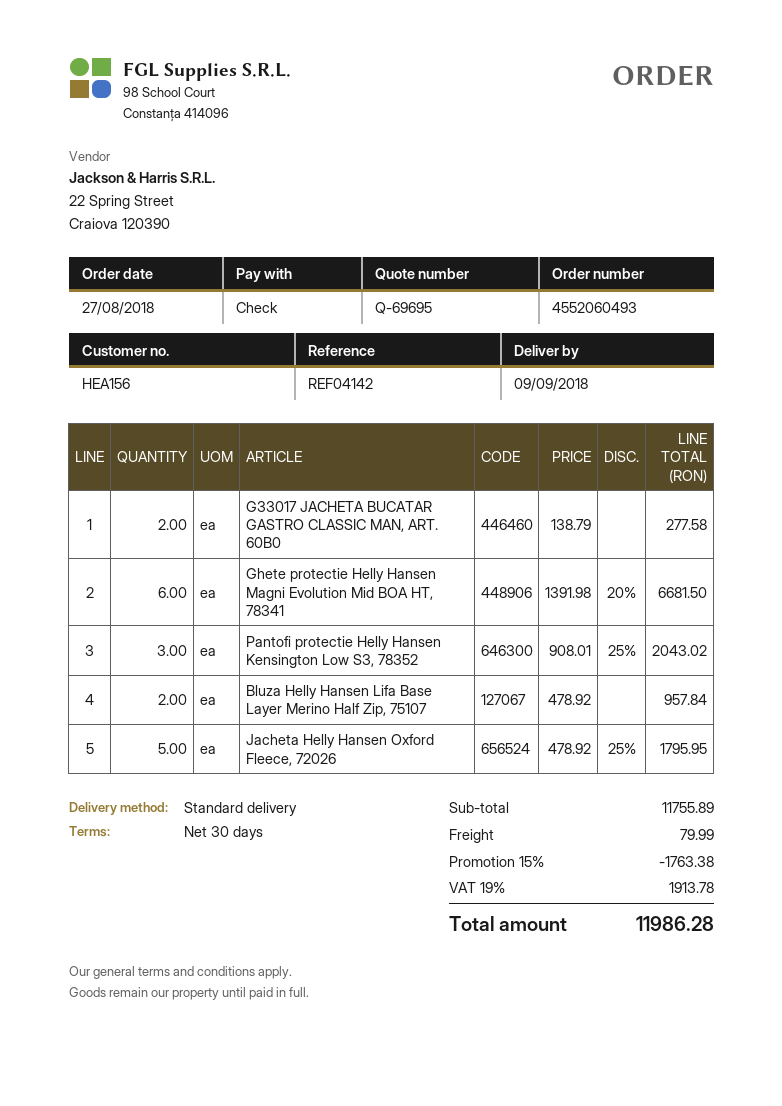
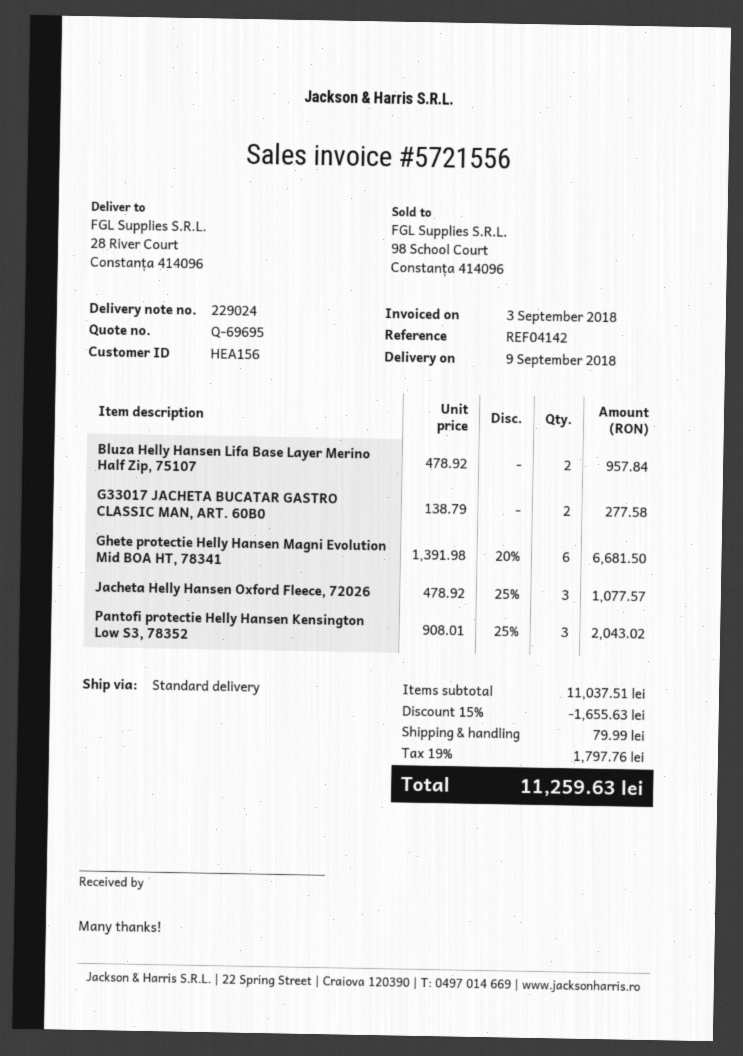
Jacheta Helly Hansen Oxford Fleece, 72026: 5 x 478.92 - 25% = 1795.95 -> 3 x 478.92 - 25% = 1077.57
subtotal: 11755.89 -> 11037.51
discount: 15% = 1763.38 -> 15% = 1655.63
tax: 19% = 1913.78 -> 19% = 1797.76
total: 11986.28 -> 11259.63

